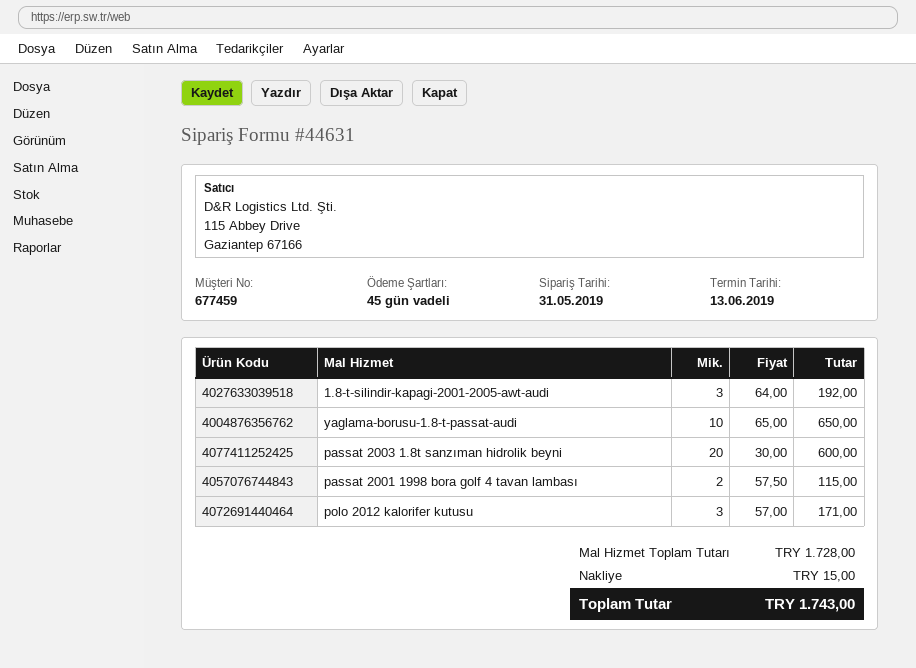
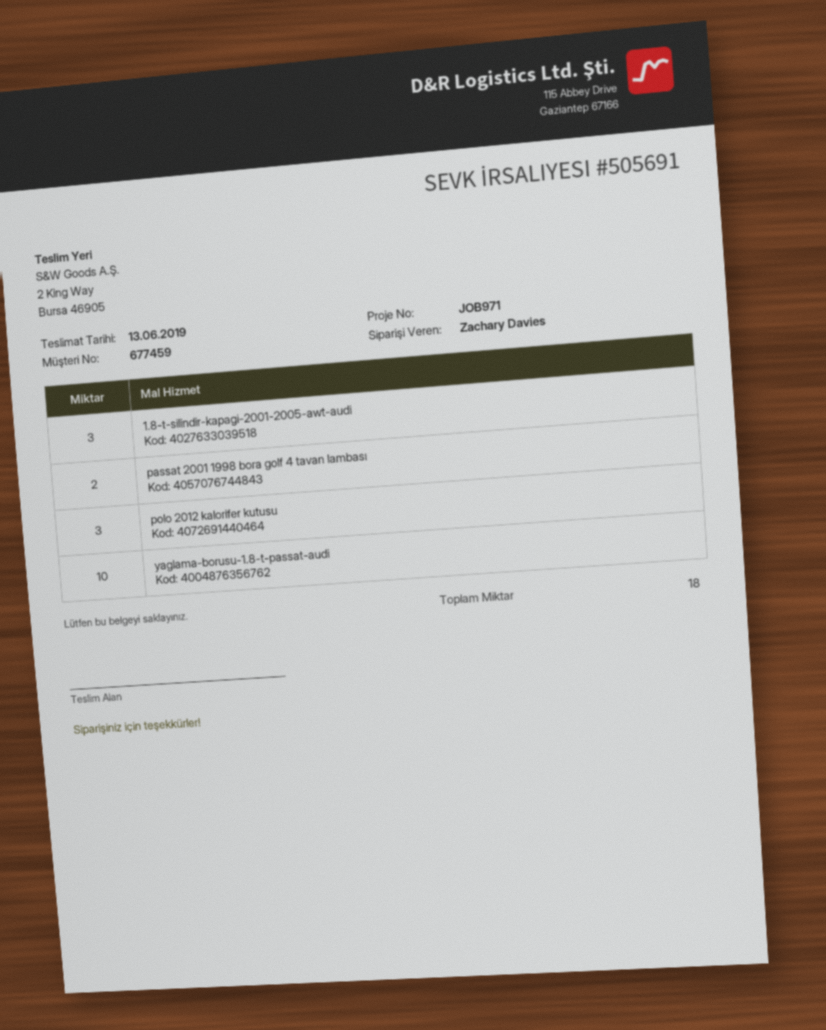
passat 2003 1.8t sanzıman hidrolik beyni: 20 -> none

